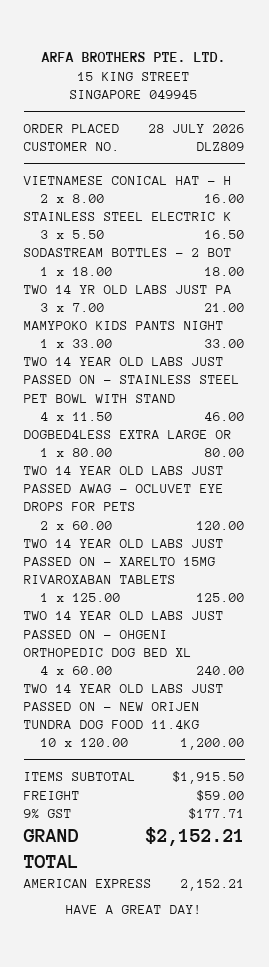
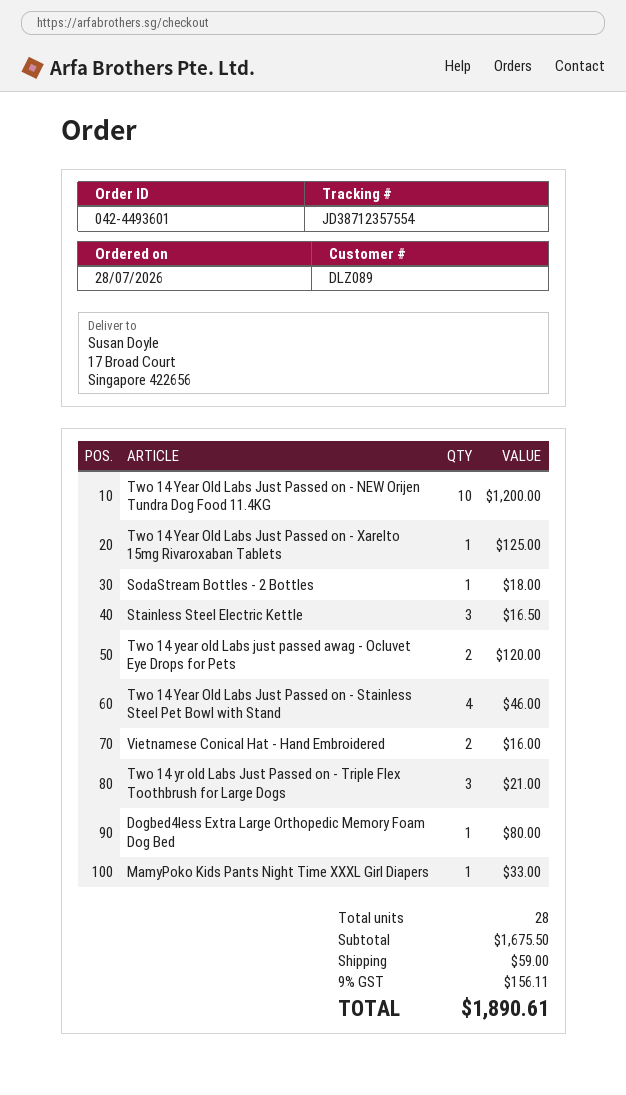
customer number: DLZ809 -> DLZ089
TWO 14 YEAR OLD LABS JUST PASSED ON - OHGENI ORTHOPEDIC DOG BED XL: 4 for 240.00 -> none
subtotal: 1915.50 -> 1675.50
tax: 9% = 177.71 -> 9% = 156.11
total: 2152.21 -> 1890.61

